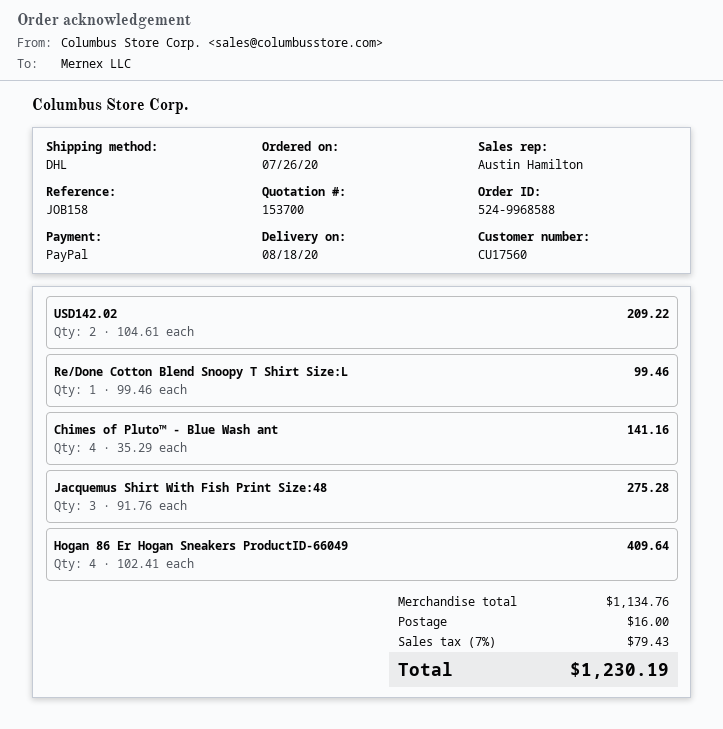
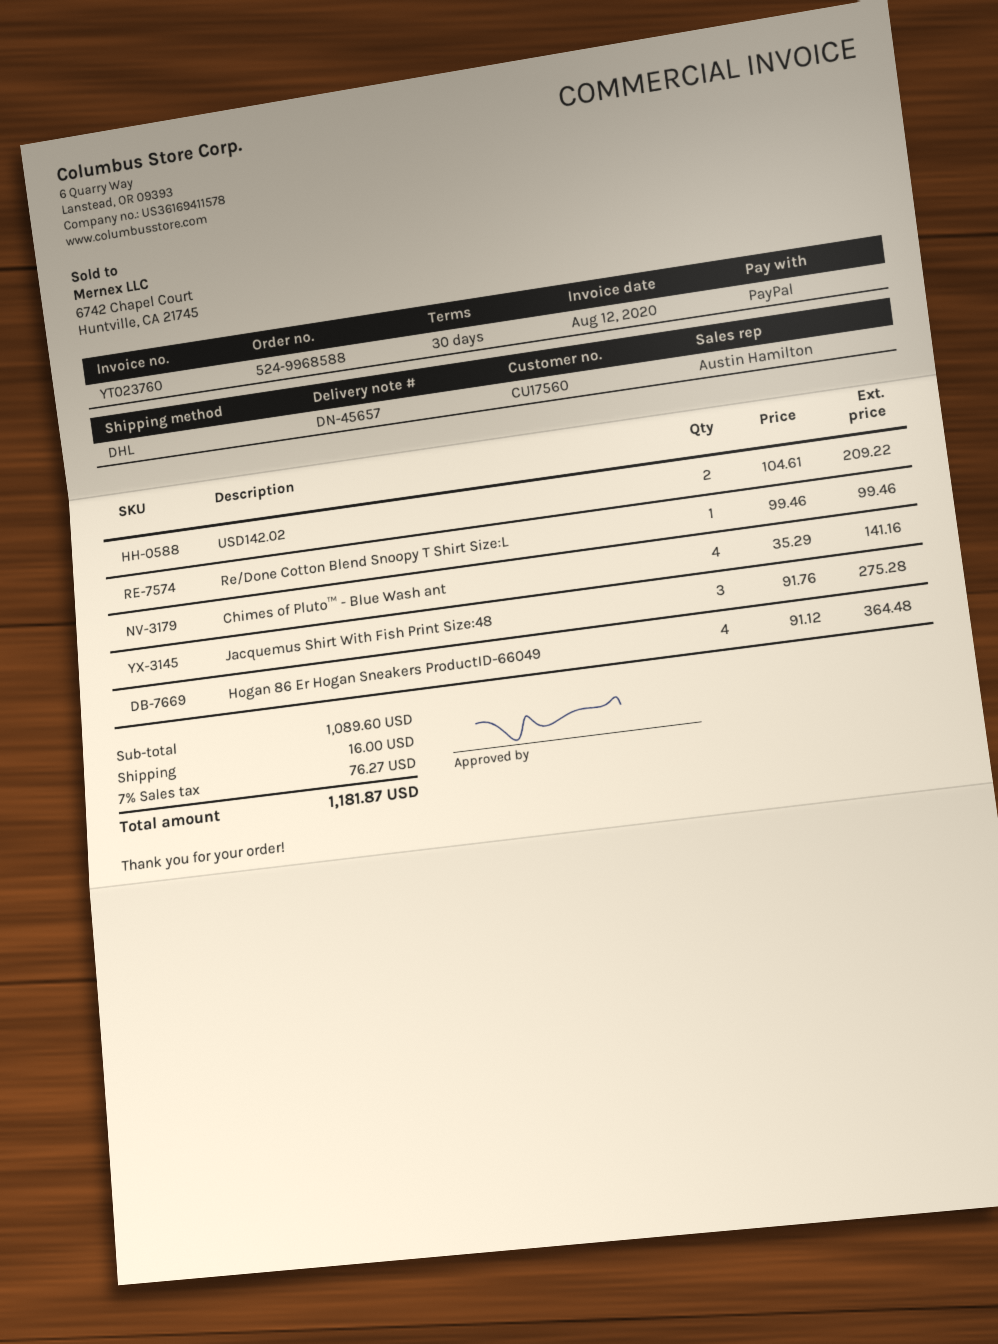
Hogan 86 Er Hogan Sneakers ProductID-66049: 4 x 102.41 = 409.64 -> 4 x 91.12 = 364.48
subtotal: 1134.76 -> 1089.60
tax: 7% = 79.43 -> 7% = 76.27
total: 1230.19 -> 1181.87

